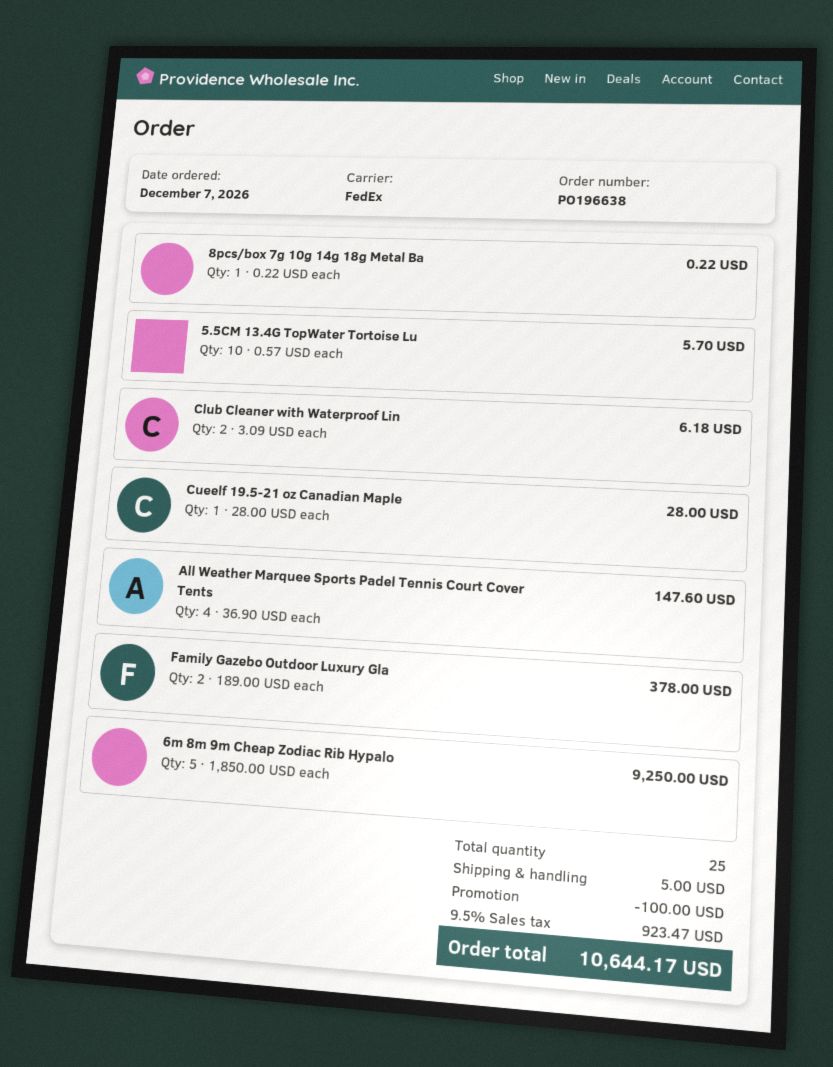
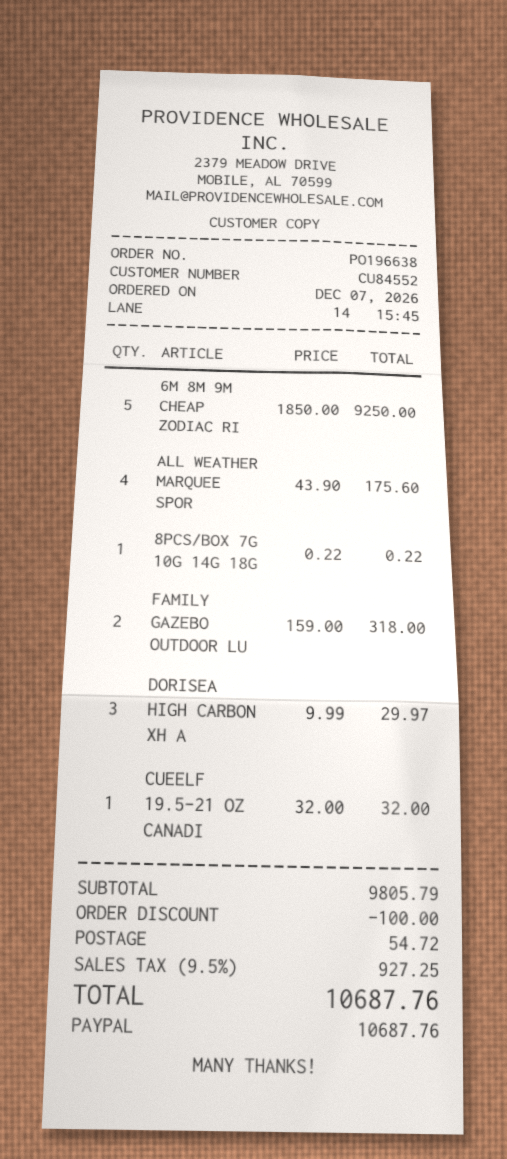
5.5CM 13.4G TopWater Tortoise Lu: 10 x 0.57 = 5.70 -> none
Club Cleaner with Waterproof Lin: 2 x 3.09 = 6.18 -> none
Cueelf 19.5-21 oz Canadian Maple: 1 x 28.00 = 28.00 -> 1 x 32.00 = 32.00
All Weather Marquee Sports Padel Tennis Court Cover Tents: 4 x 36.90 = 147.60 -> 4 x 43.90 = 175.60
Family Gazebo Outdoor Luxury Gla: 2 x 189.00 = 378.00 -> 2 x 159.00 = 318.00
DORISEA HIGH CARBON XH A: none -> 3 x 9.99 = 29.97
shipping: 5.00 -> 54.72
tax: 9.5% = 923.47 -> 9.5% = 927.25
total: 10644.17 -> 10687.76

